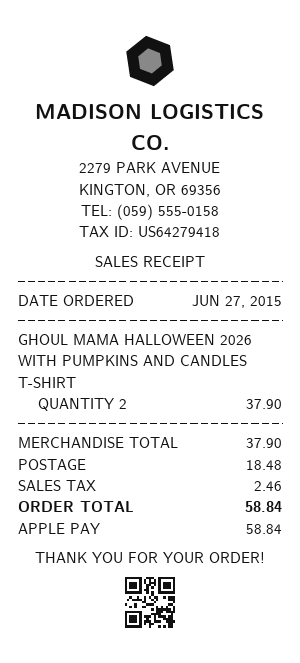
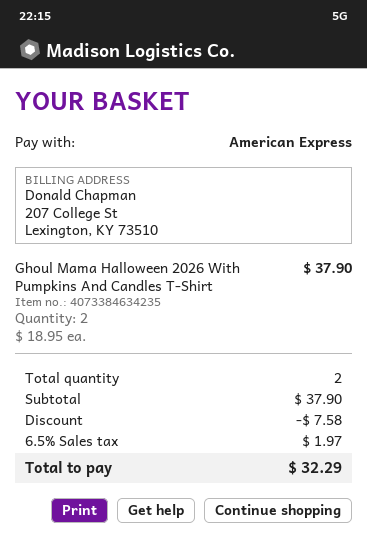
payment method: Apple Pay -> American Express
discount: none -> 7.58
shipping: 18.48 -> none
tax: 2.46 -> 1.97
total: 58.84 -> 32.29

